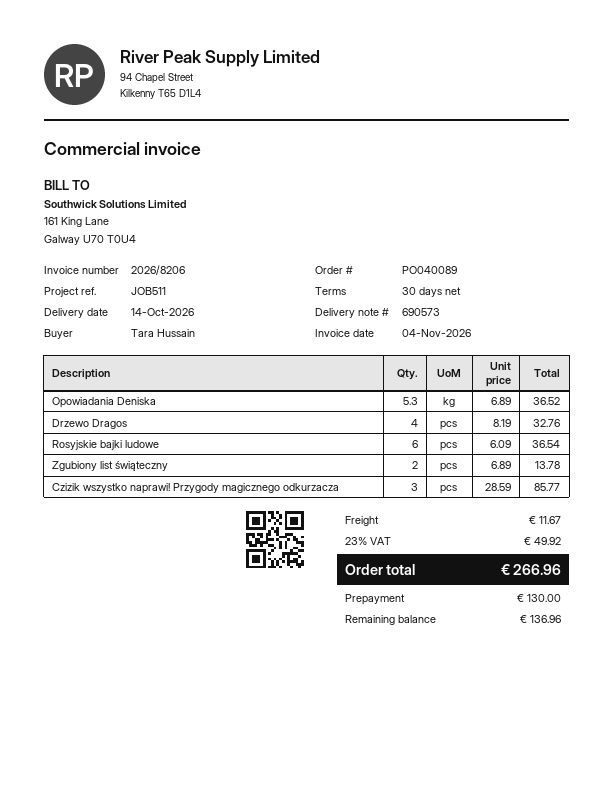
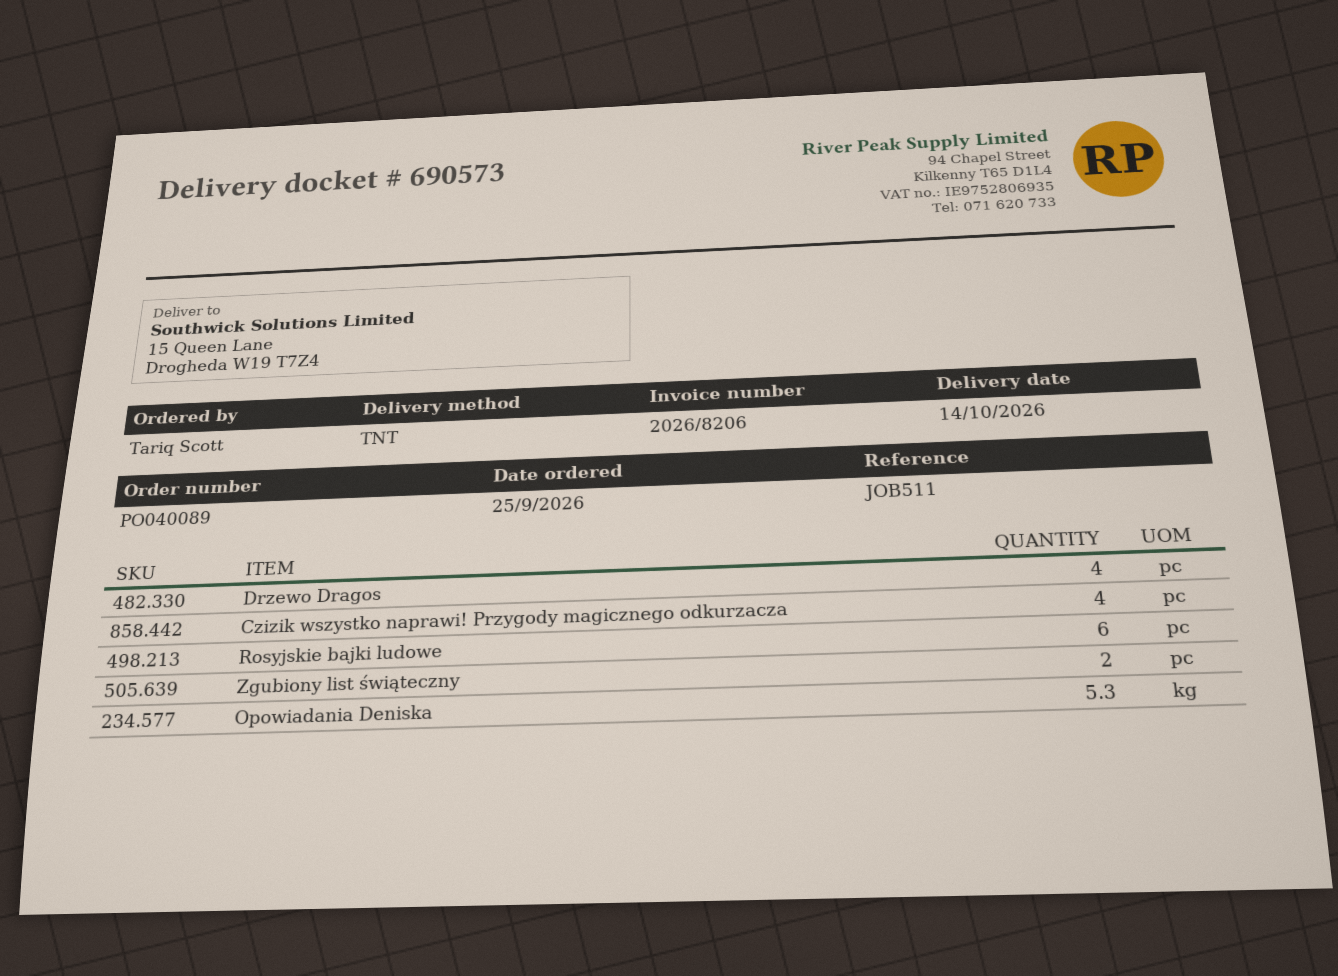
ordered by: Tara Hussain -> Tariq Scott
Czizik wszystko naprawi! Przygody magicznego odkurzacza: 3 -> 4

